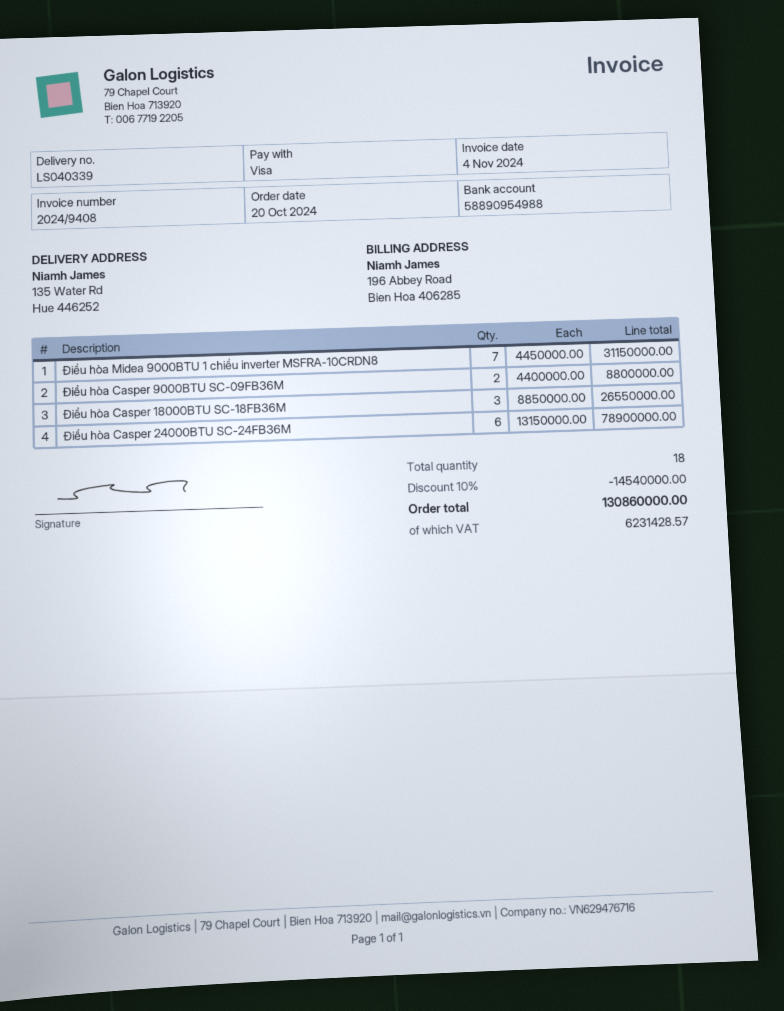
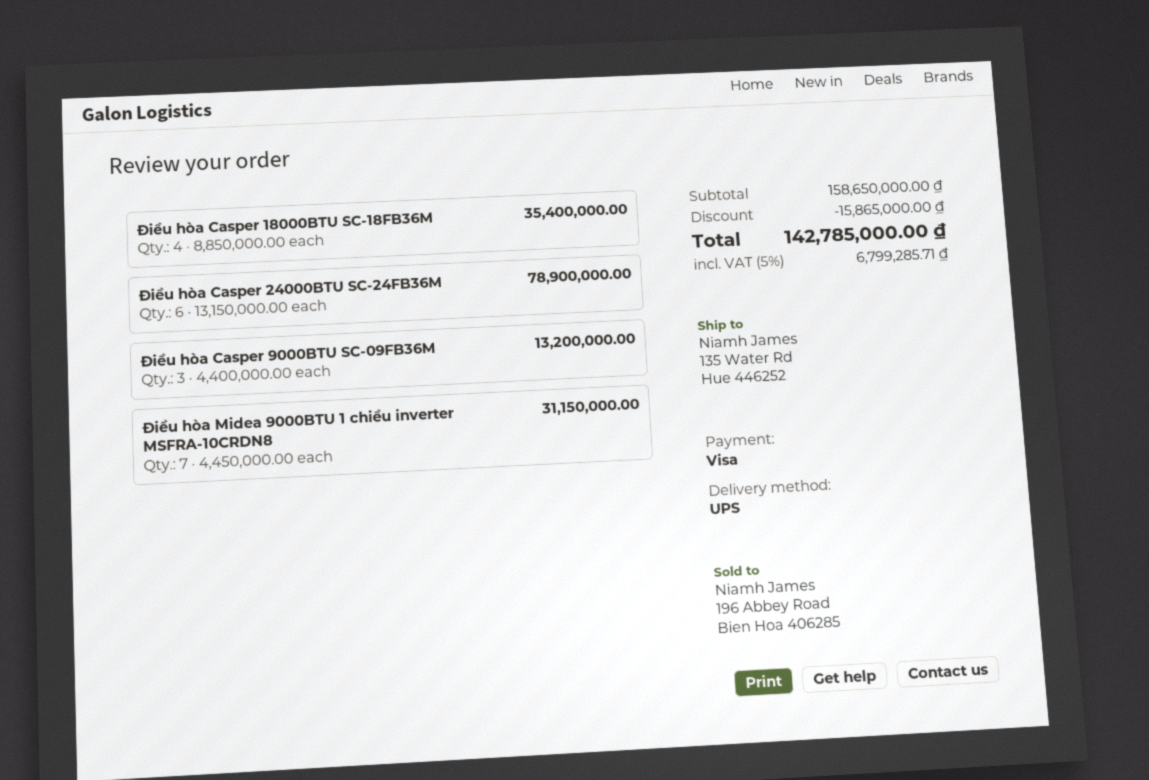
Điều hòa Casper 9000BTU SC-09FB36M: 2 x 4400000.00 = 8800000.00 -> 3 x 4400000.00 = 13200000.00
Điều hòa Casper 18000BTU SC-18FB36M: 3 x 8850000.00 = 26550000.00 -> 4 x 8850000.00 = 35400000.00
discount: 14540000.00 -> 15865000.00
tax: 6231428.57 -> 6799285.71
total: 130860000.00 -> 142785000.00

